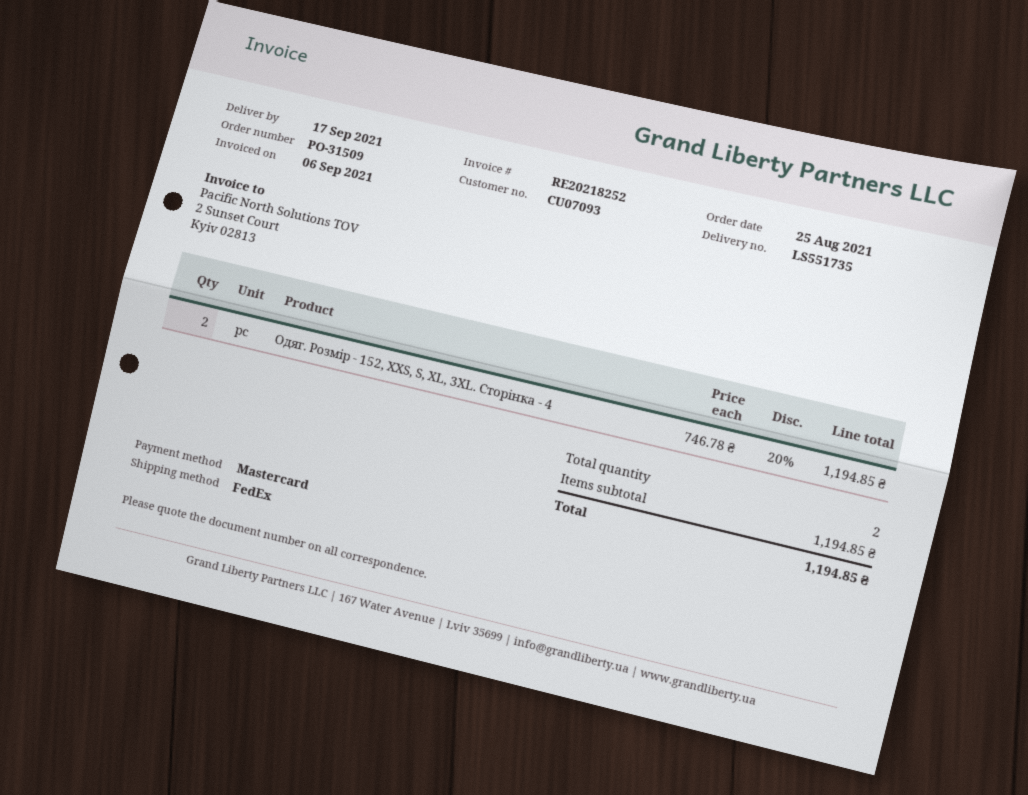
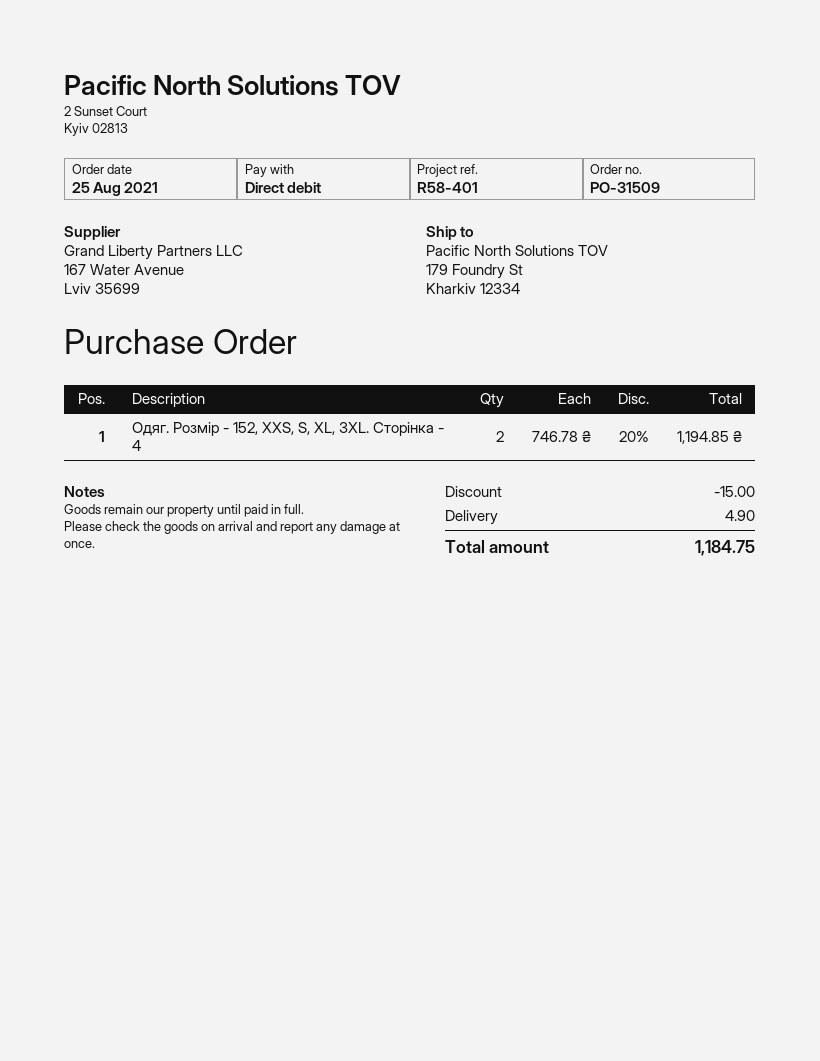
payment method: Mastercard -> direct debit
discount: none -> 15.00
shipping: none -> 4.90
total: 1194.85 -> 1184.75

